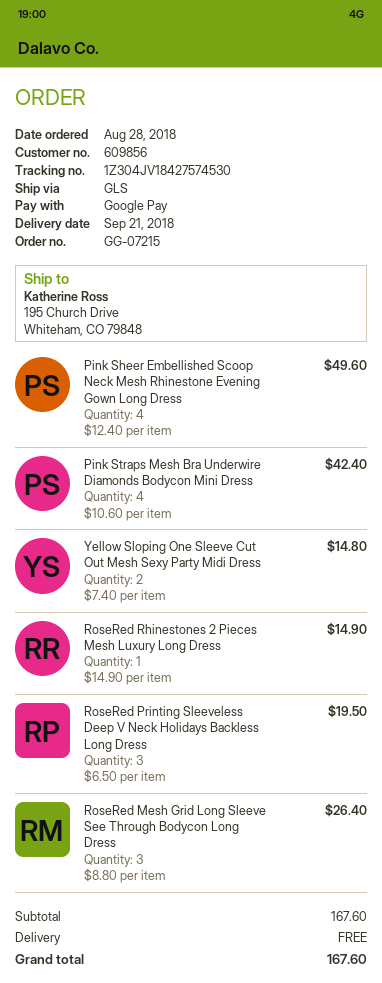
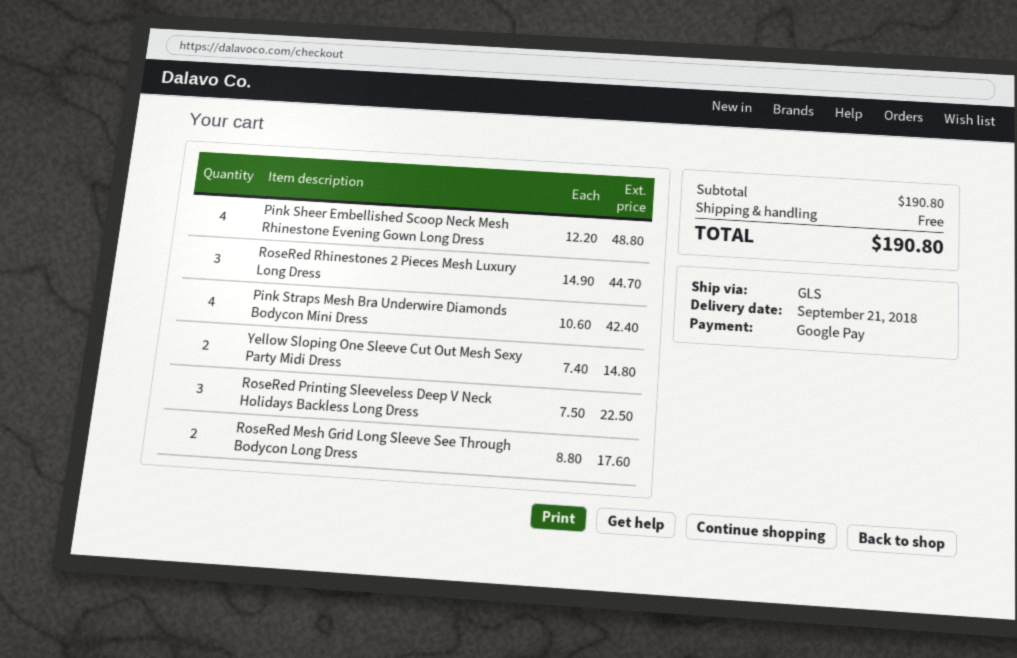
Pink Sheer Embellished Scoop Neck Mesh Rhinestone Evening Gown Long Dress: 4 x 12.40 = 49.60 -> 4 x 12.20 = 48.80
RoseRed Rhinestones 2 Pieces Mesh Luxury Long Dress: 1 x 14.90 = 14.90 -> 3 x 14.90 = 44.70
RoseRed Printing Sleeveless Deep V Neck Holidays Backless Long Dress: 3 x 6.50 = 19.50 -> 3 x 7.50 = 22.50
RoseRed Mesh Grid Long Sleeve See Through Bodycon Long Dress: 3 x 8.80 = 26.40 -> 2 x 8.80 = 17.60
subtotal: 167.60 -> 190.80
total: 167.60 -> 190.80

